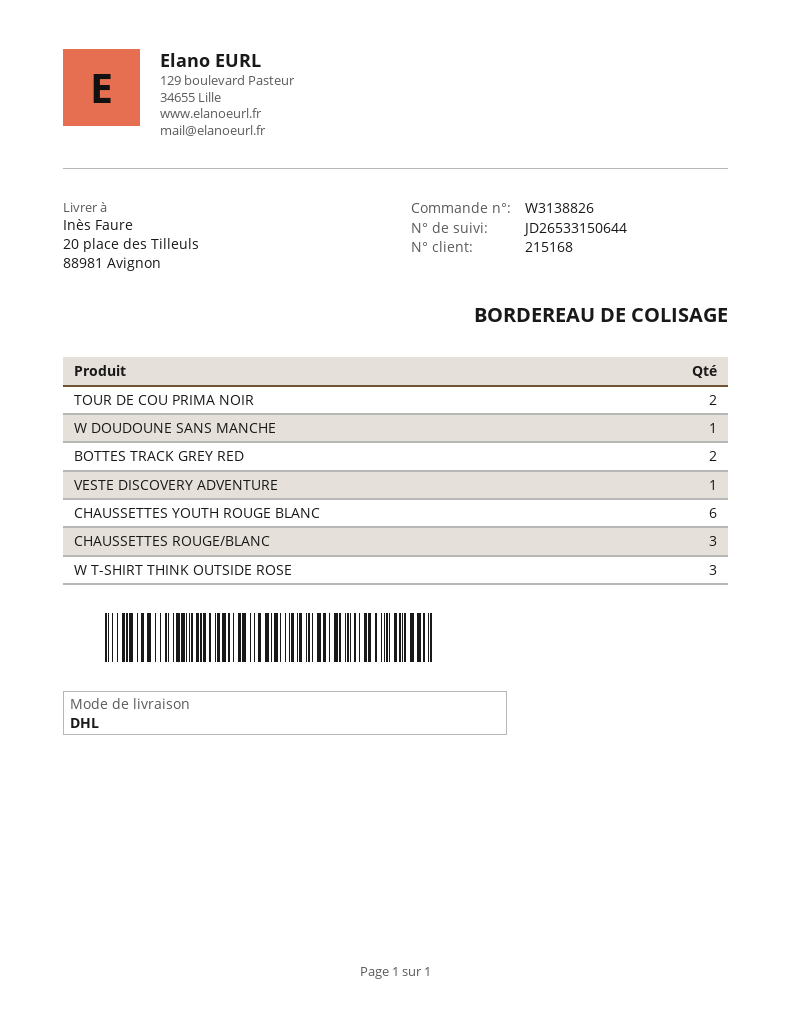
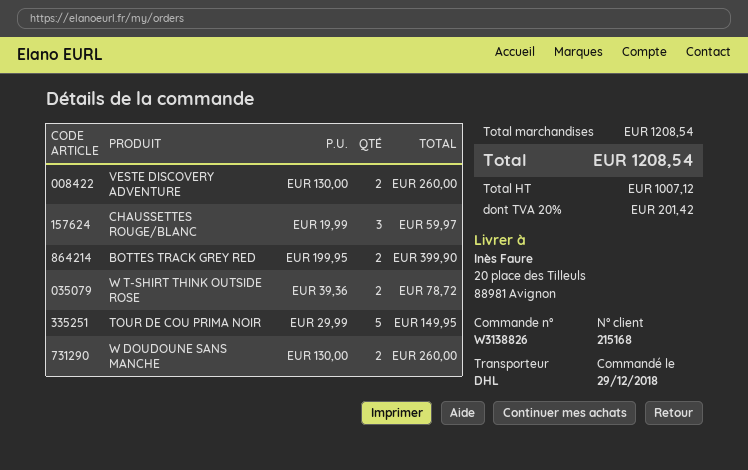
TOUR DE COU PRIMA NOIR: 2 -> 5
W DOUDOUNE SANS MANCHE: 1 -> 2
VESTE DISCOVERY ADVENTURE: 1 -> 2
CHAUSSETTES YOUTH ROUGE BLANC: 6 -> none
W T-SHIRT THINK OUTSIDE ROSE: 3 -> 2

